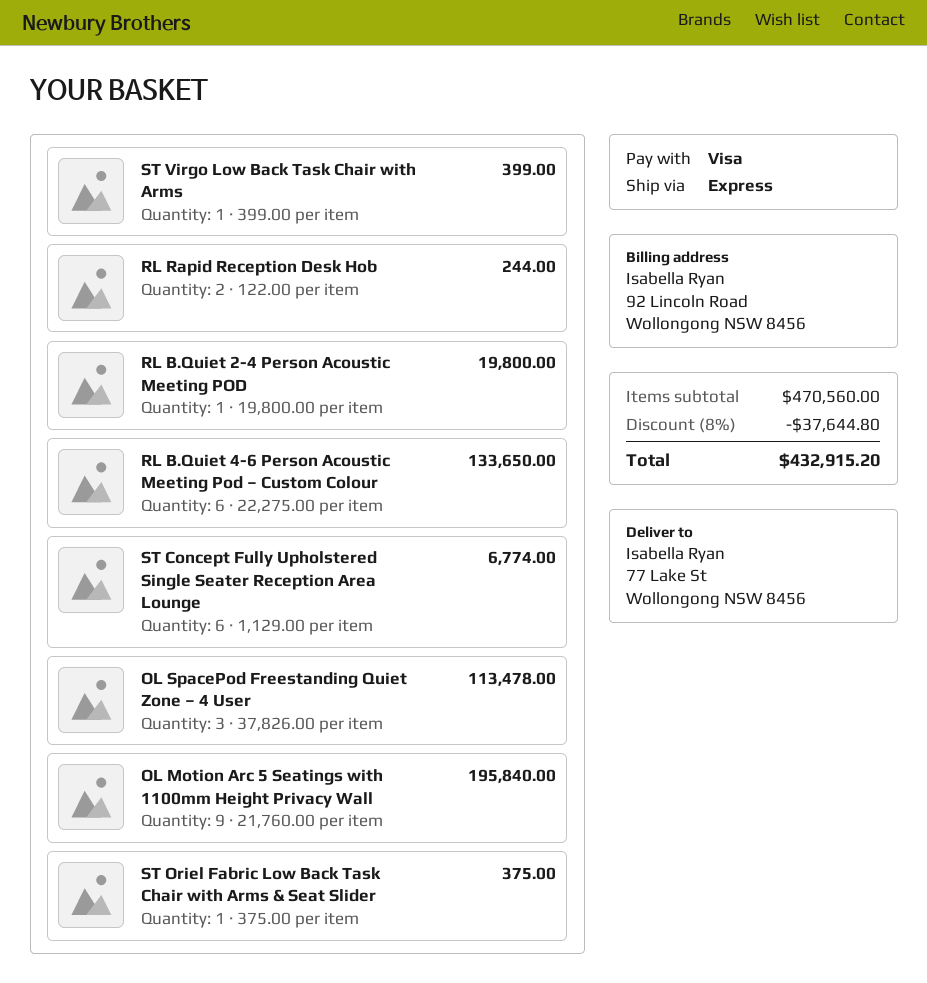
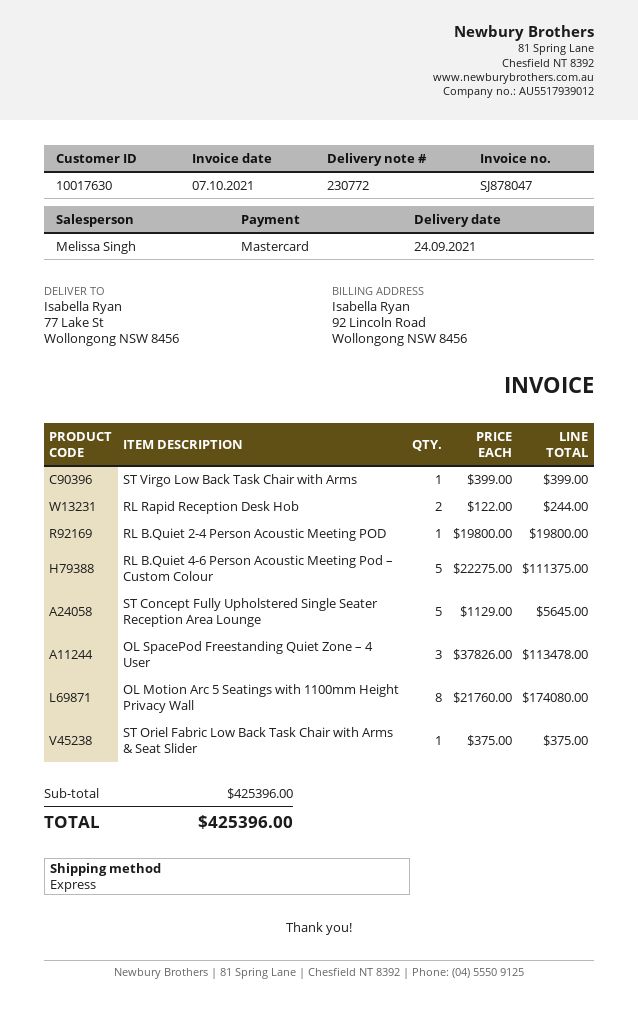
payment method: Visa -> Mastercard
RL B.Quiet 4-6 Person Acoustic Meeting Pod – Custom Colour: 6 x 22275.00 = 133650.00 -> 5 x 22275.00 = 111375.00
ST Concept Fully Upholstered Single Seater Reception Area Lounge: 6 x 1129.00 = 6774.00 -> 5 x 1129.00 = 5645.00
OL Motion Arc 5 Seatings with 1100mm Height Privacy Wall: 9 x 21760.00 = 195840.00 -> 8 x 21760.00 = 174080.00
subtotal: 470560.00 -> 425396.00
discount: 8% = 37644.80 -> none
total: 432915.20 -> 425396.00

